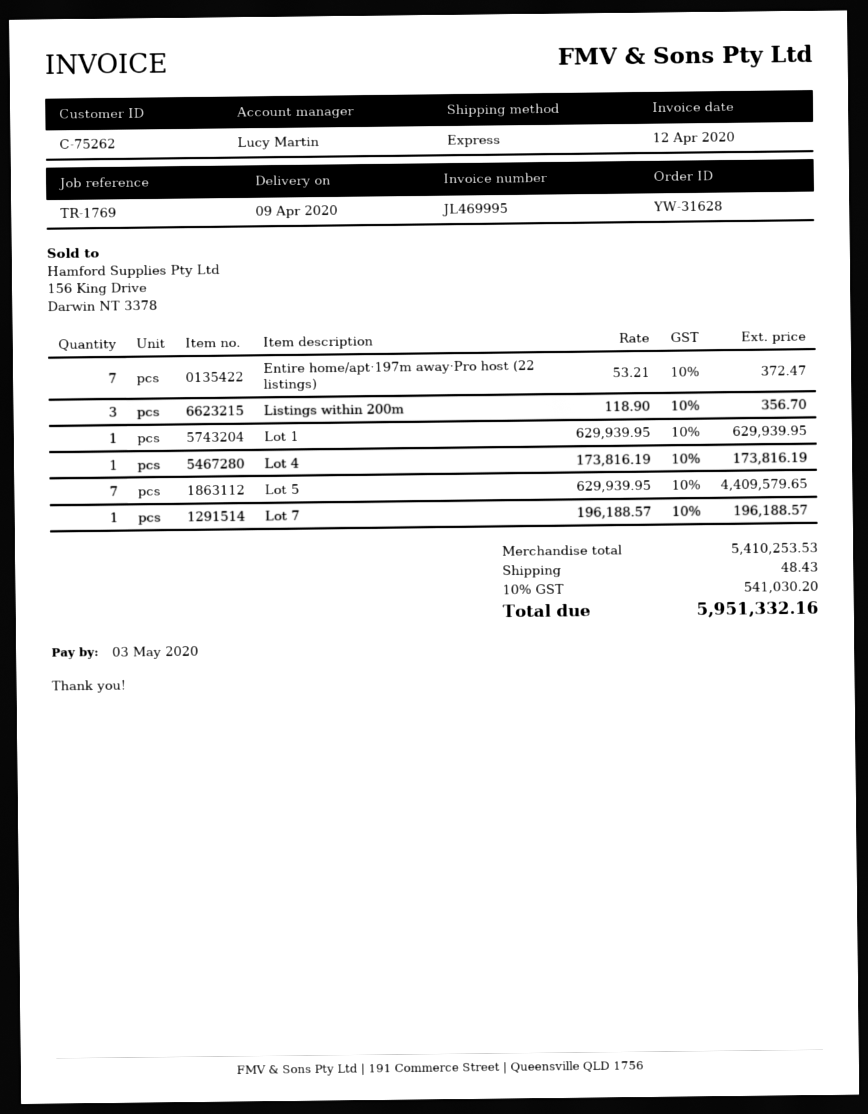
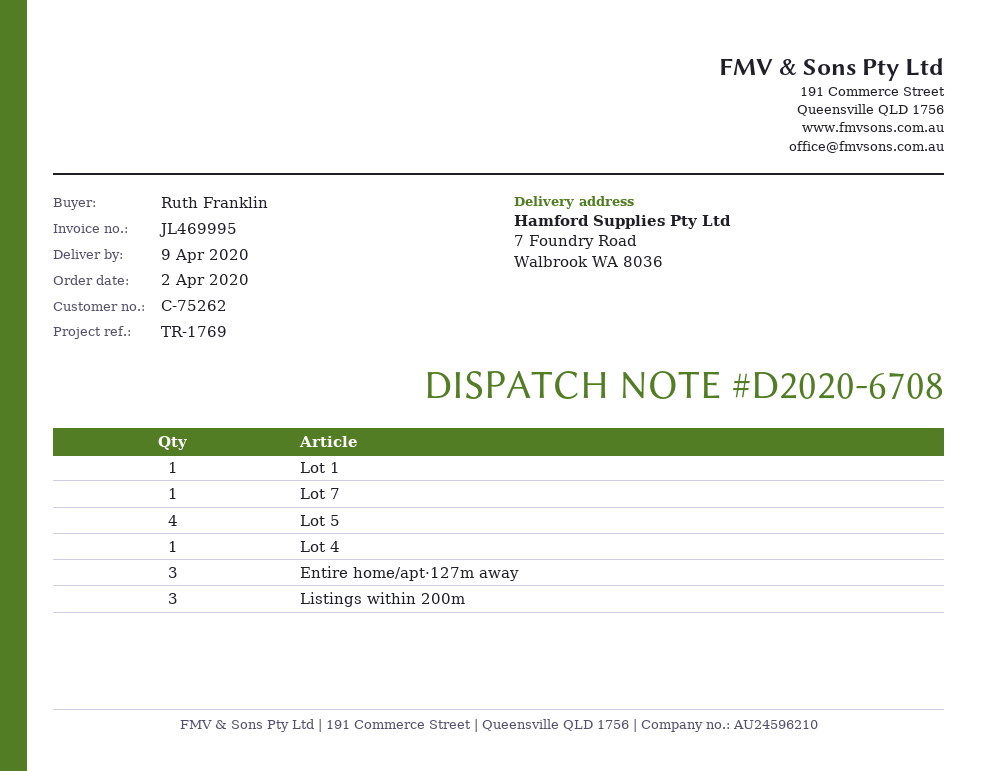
Entire home/apt·197m away·Pro host (22 listings): 7 -> none
Lot 5: 7 -> 4
Entire home/apt·127m away: none -> 3

